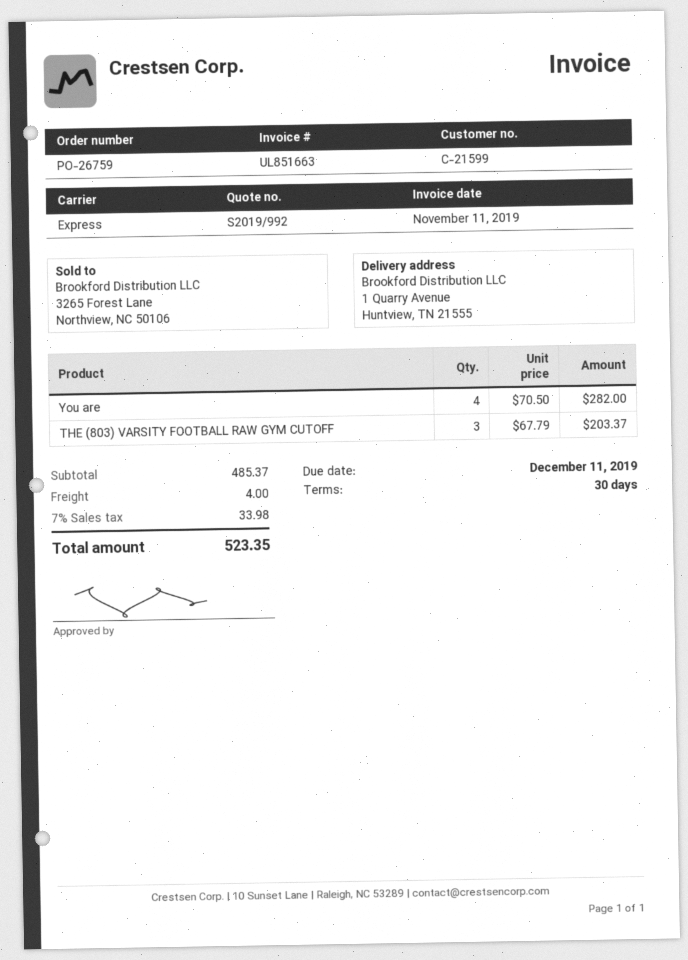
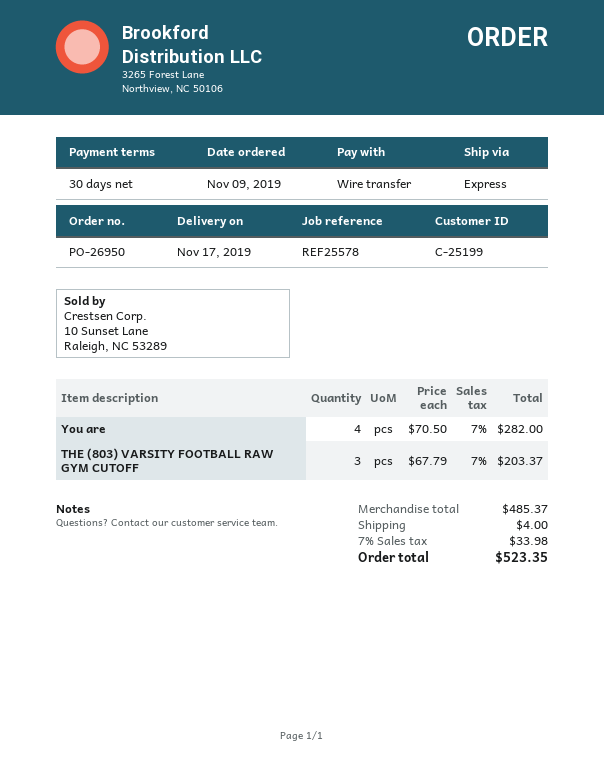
order number: PO-26759 -> PO-26950
customer number: C-21599 -> C-25199

